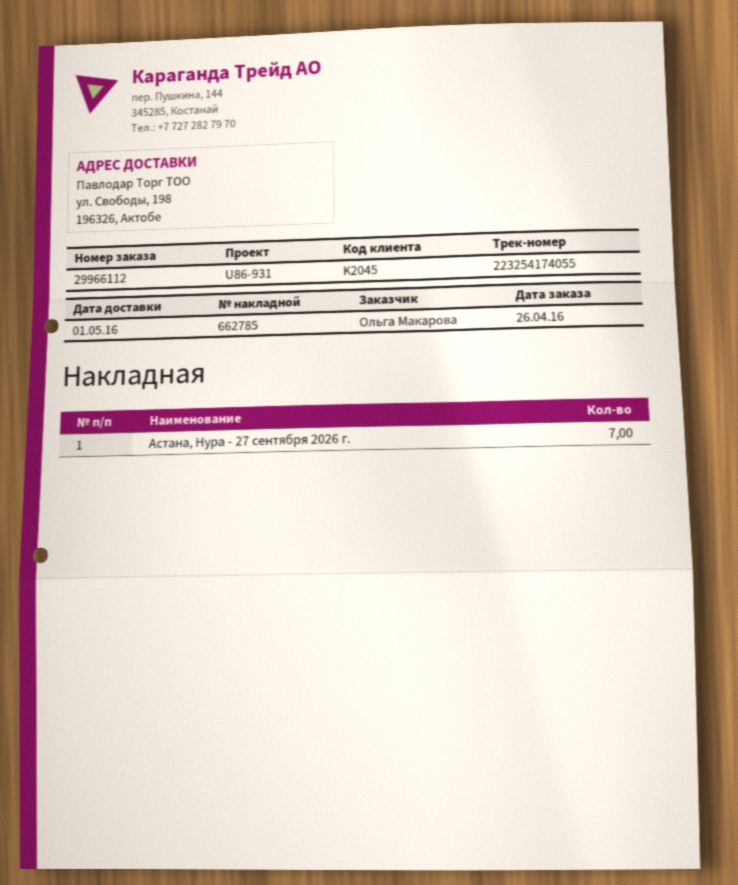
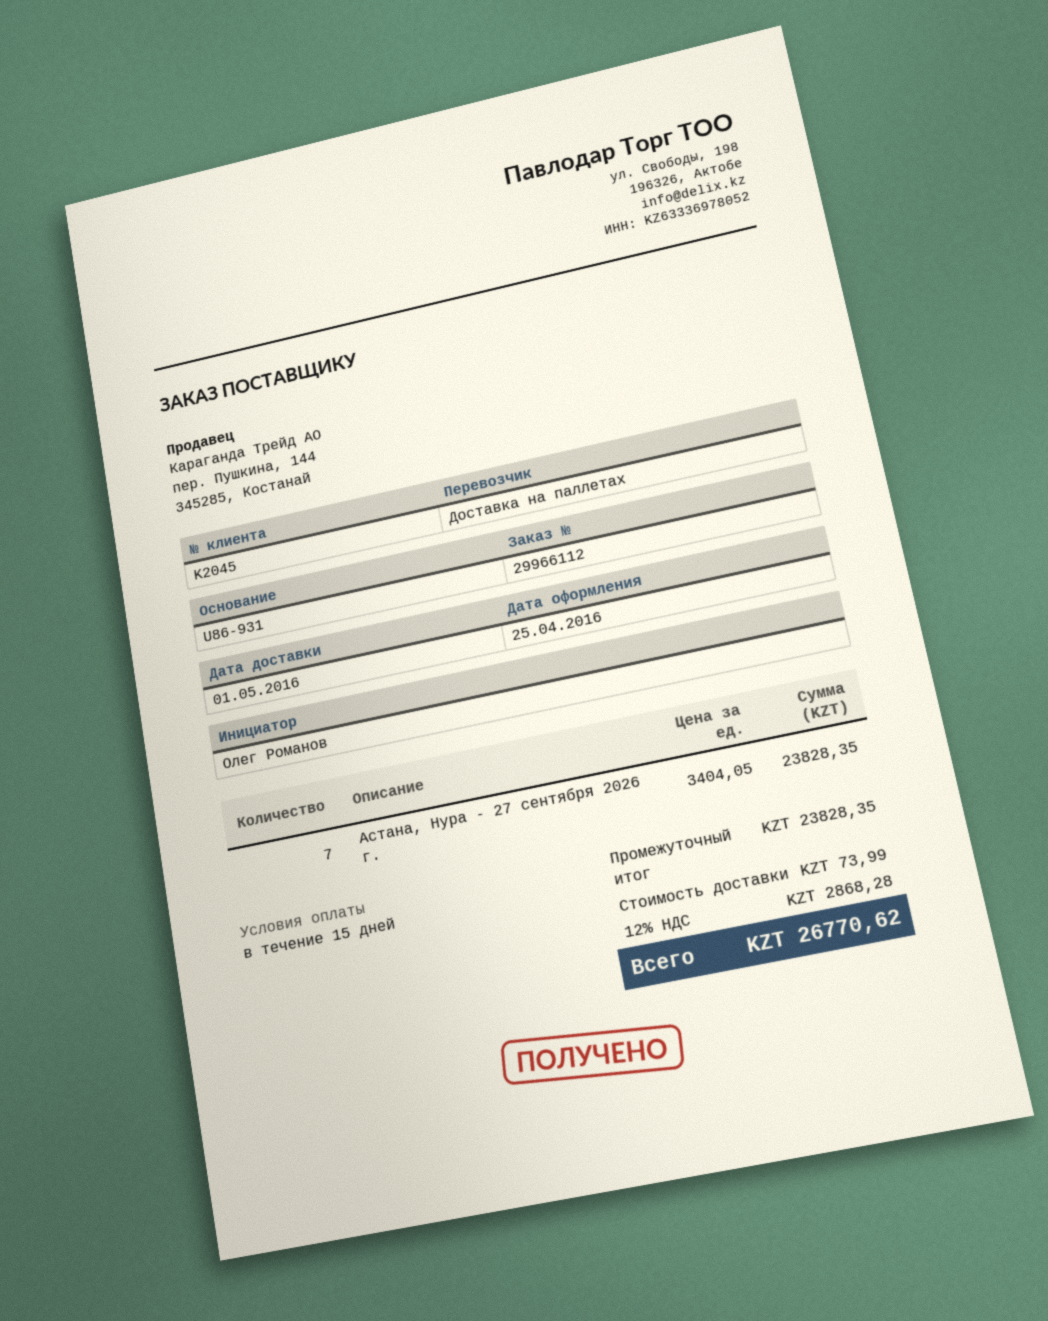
order date: 2016-04-26 -> 2016-04-25
ordered by: Ольга Макарова -> Олег Романов

